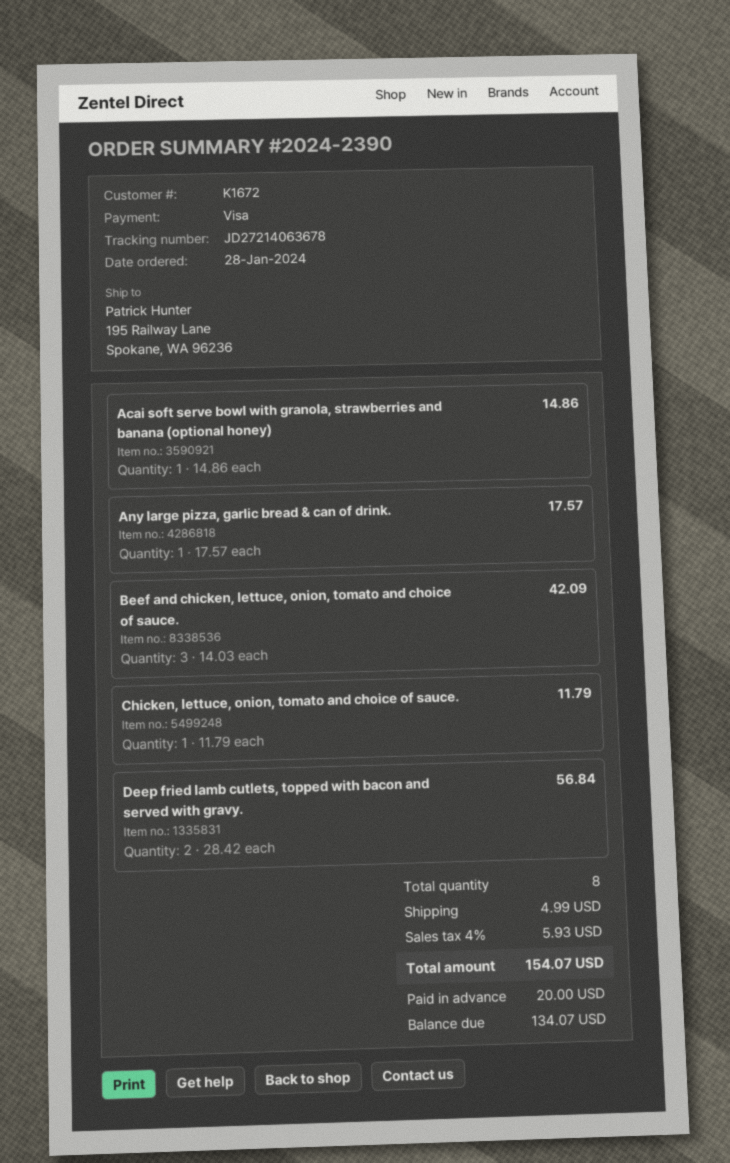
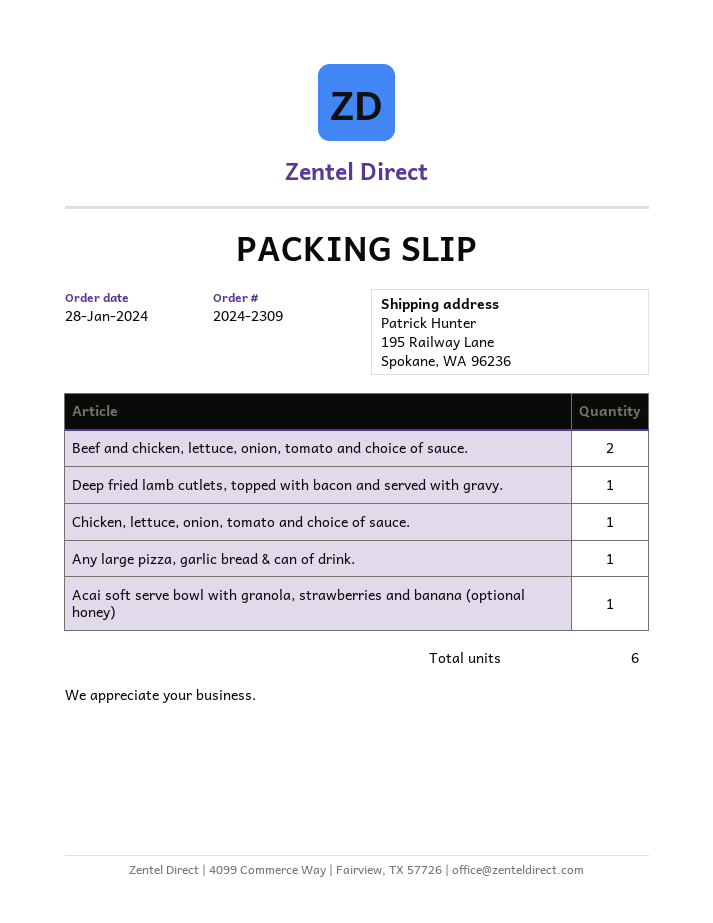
order number: 2024-2390 -> 2024-2309
Beef and chicken, lettuce, onion, tomato and choice of sauce.: 3 -> 2
Deep fried lamb cutlets, topped with bacon and served with gravy.: 2 -> 1
total quantity: 8 -> 6

